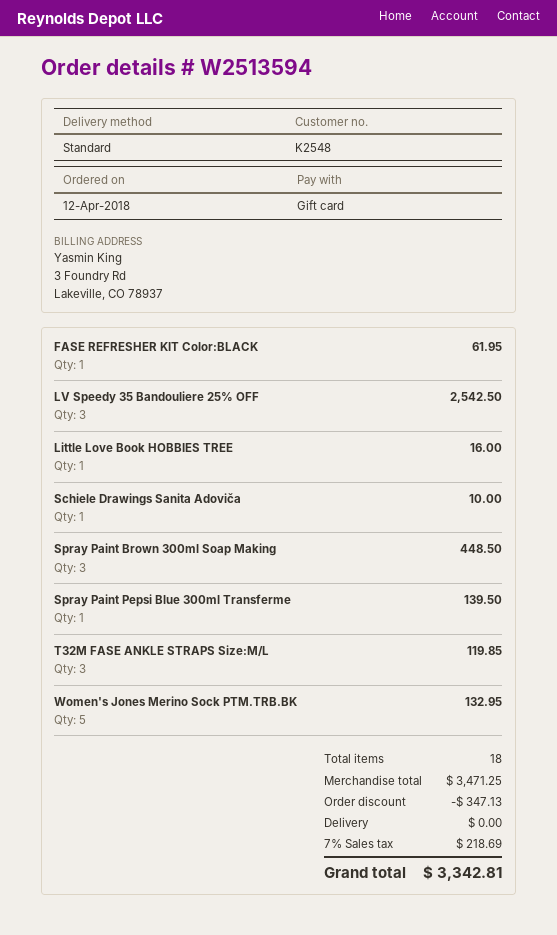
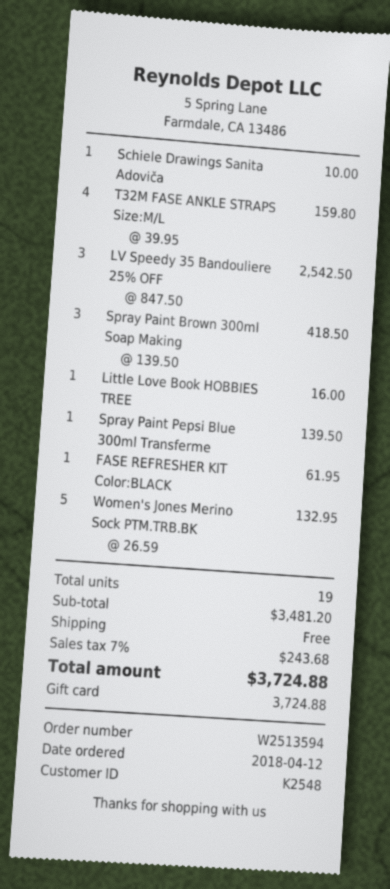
Spray Paint Brown 300ml Soap Making: 3 for 448.50 -> 3 for 418.50
T32M FASE ANKLE STRAPS Size:M/L: 3 for 119.85 -> 4 for 159.80
total quantity: 18 -> 19
subtotal: 3471.25 -> 3481.20
discount: 347.13 -> none
tax: 7% = 218.69 -> 7% = 243.68
total: 3342.81 -> 3724.88

